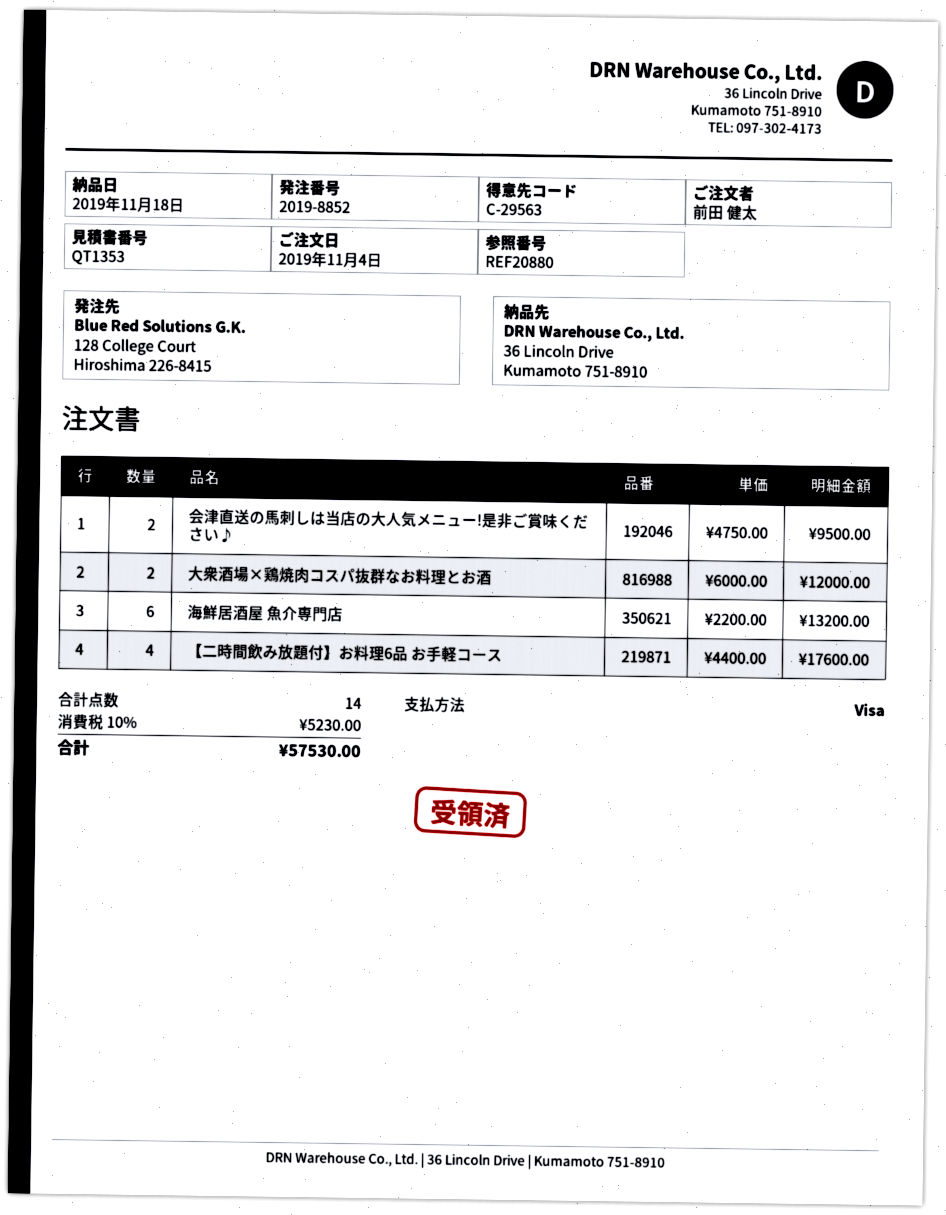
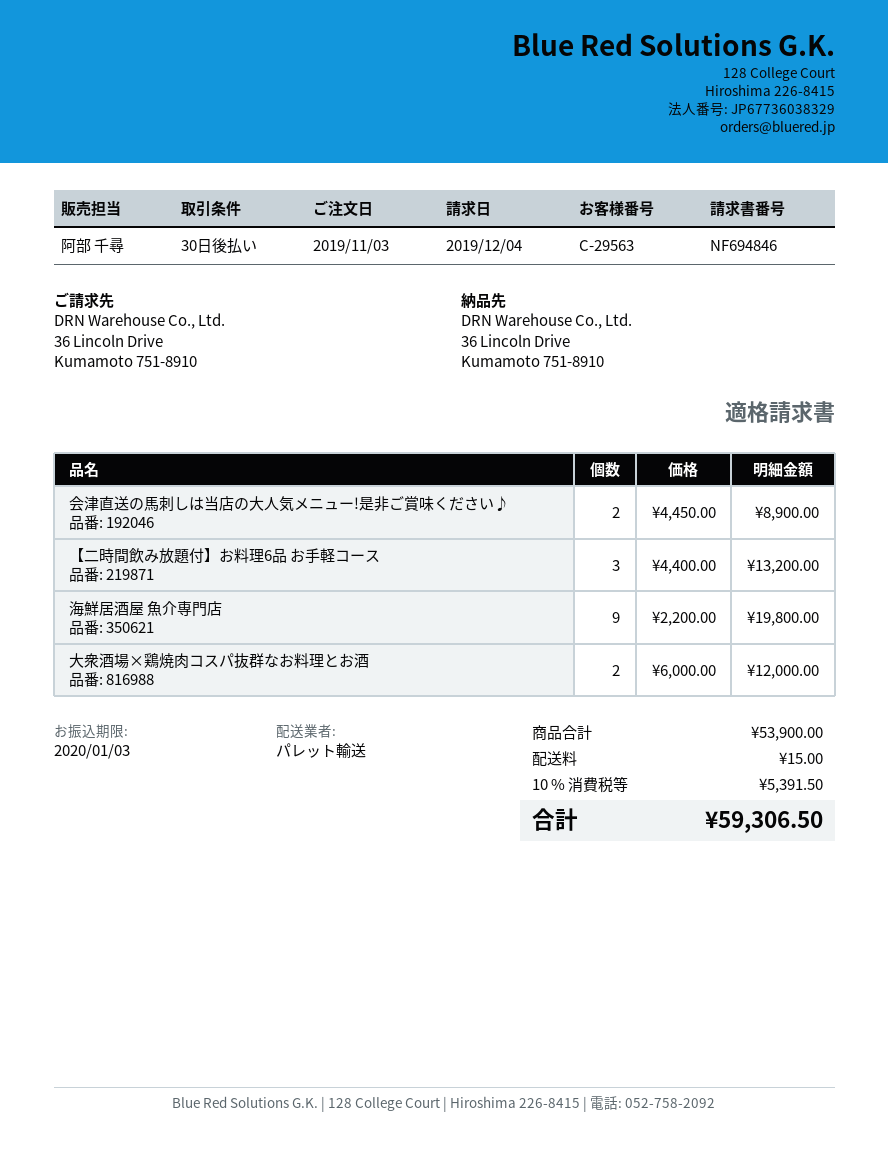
order date: 2019-11-04 -> 2019-11-03
会津直送の馬刺しは当店の大人気メニュー!是非ご賞味ください♪: 2 x 4750.00 = 9500.00 -> 2 x 4450.00 = 8900.00
海鮮居酒屋 魚介専門店: 6 x 2200.00 = 13200.00 -> 9 x 2200.00 = 19800.00
【二時間飲み放題付】お料理6品 お手軽コース: 4 x 4400.00 = 17600.00 -> 3 x 4400.00 = 13200.00
shipping: none -> 15.00
tax: 10% = 5230.00 -> 10% = 5391.50
total: 57530.00 -> 59306.50

